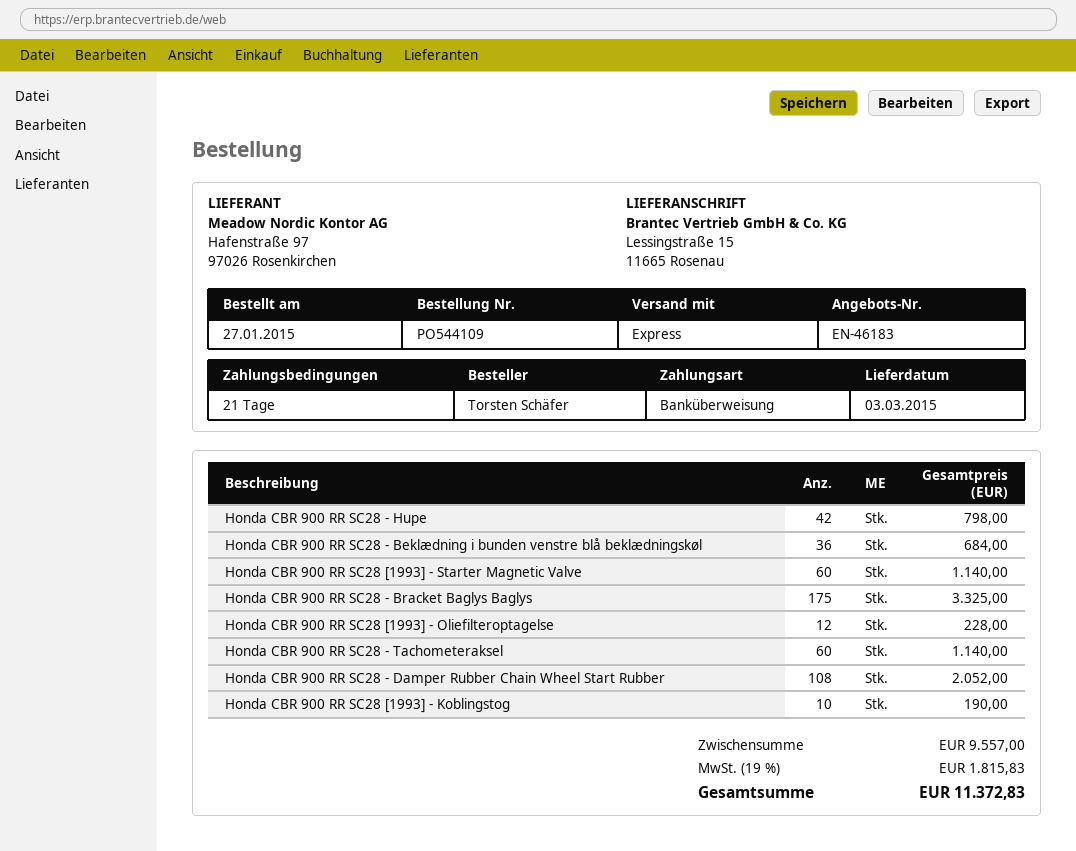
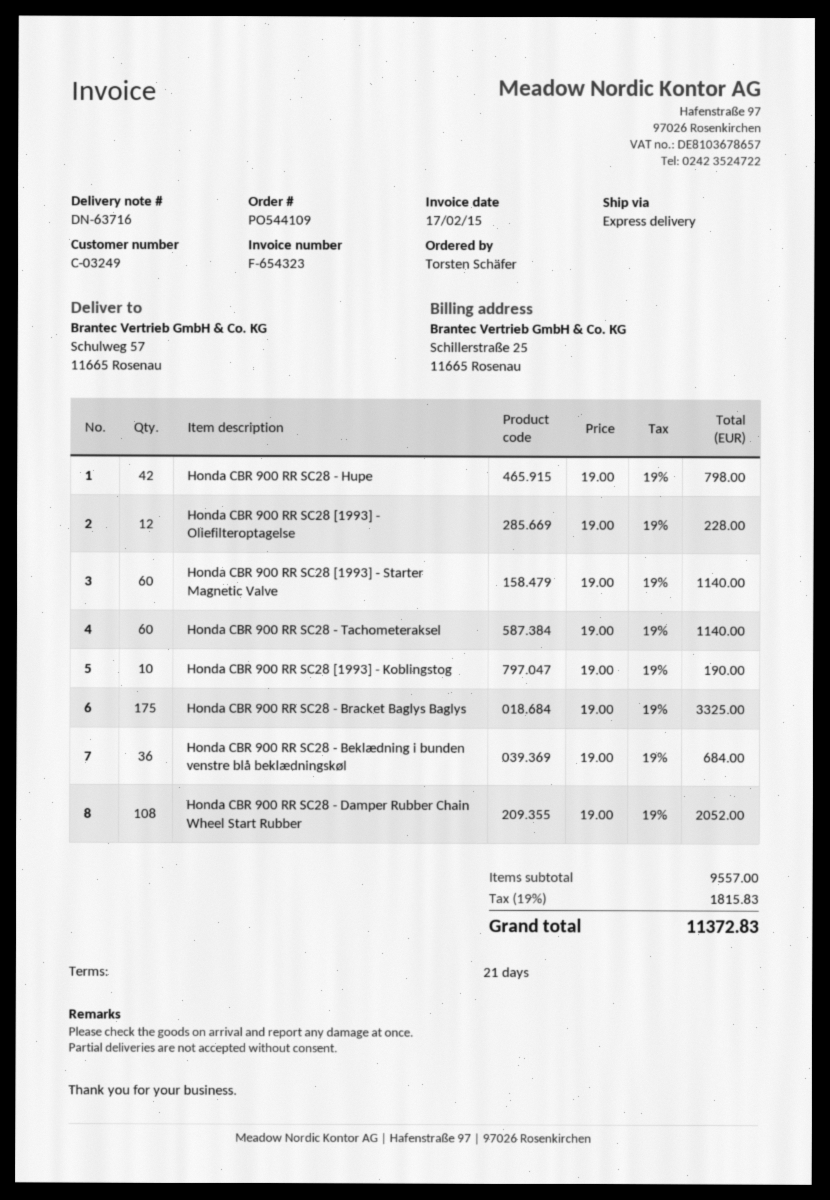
ship to: Lessingstraße 15, 11665 Rosenau -> Schulweg 57, 11665 Rosenau

